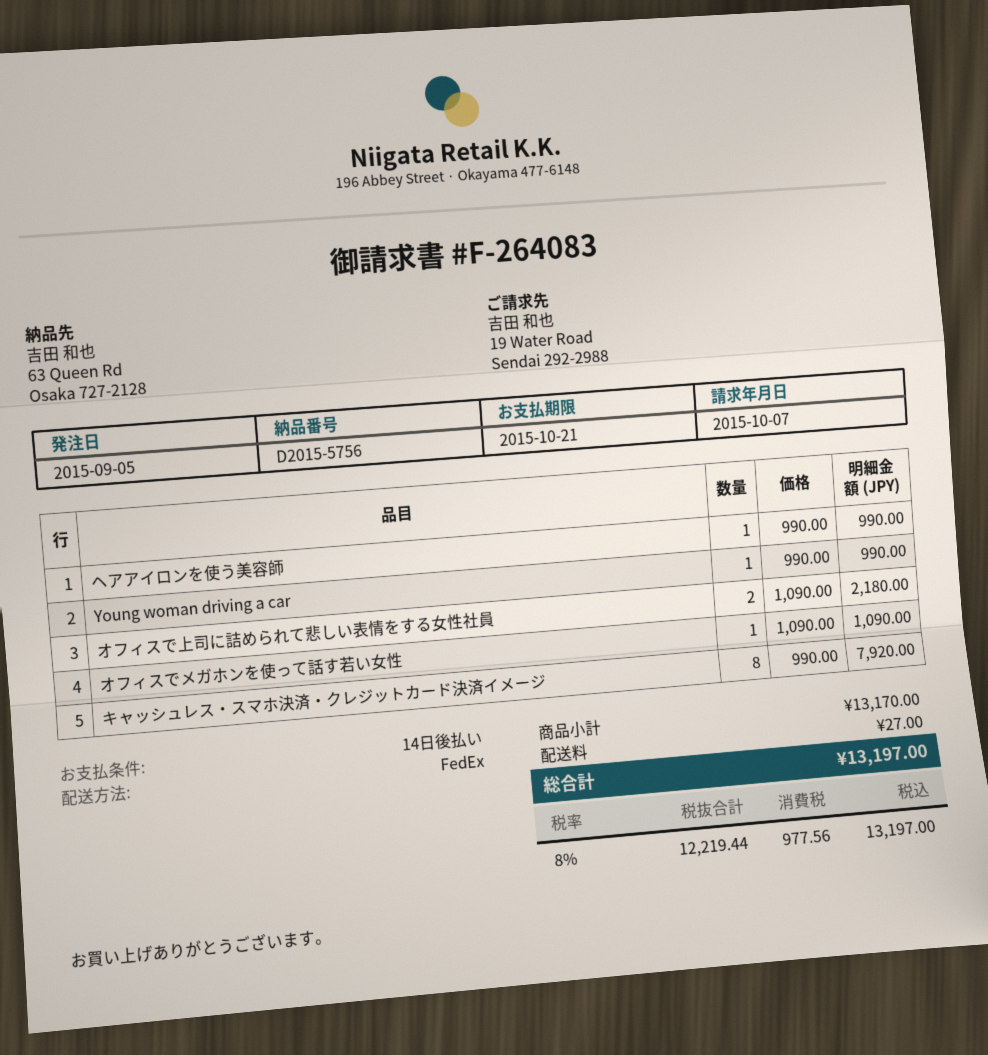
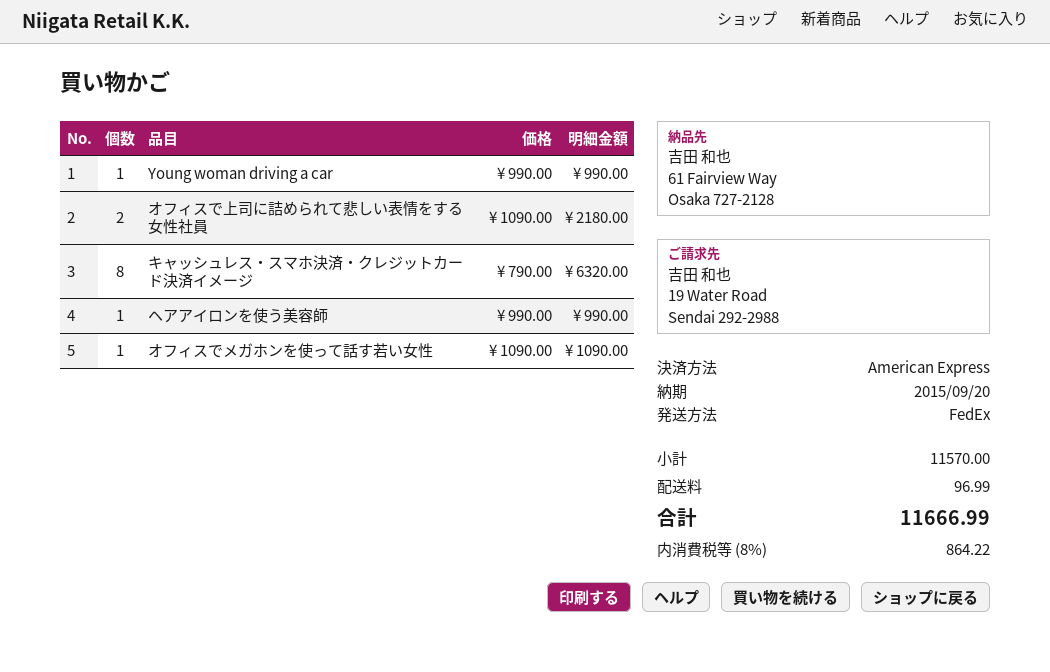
ship to: 63 Queen Rd, Osaka 727-2128 -> 61 Fairview Way, Osaka 727-2128
キャッシュレス・スマホ決済・クレジットカード決済イメージ: 8 x 990.00 = 7920.00 -> 8 x 790.00 = 6320.00
subtotal: 13170.00 -> 11570.00
shipping: 27.00 -> 96.99
tax: 8% = 977.56 -> 8% = 864.22
total: 13197.00 -> 11666.99

